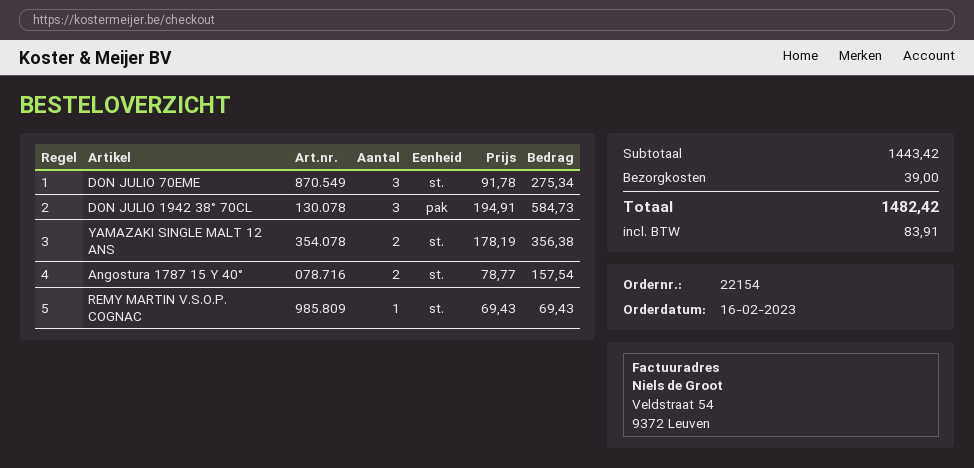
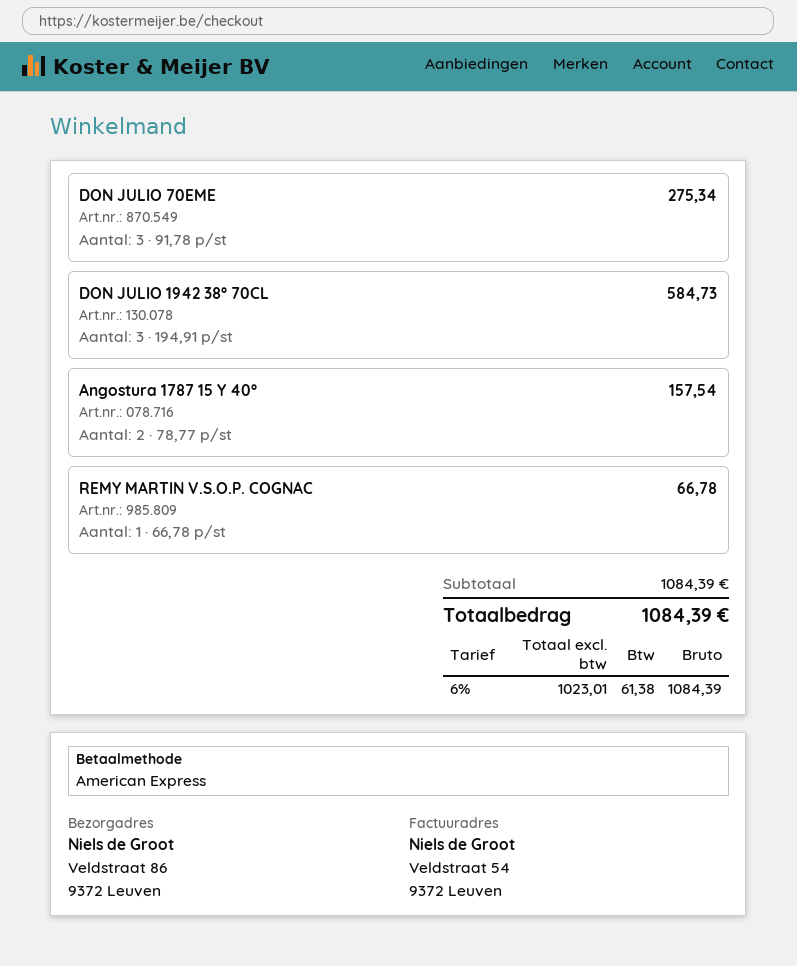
YAMAZAKI SINGLE MALT 12 ANS: 2 x 178.19 = 356.38 -> none
REMY MARTIN V.S.O.P. COGNAC: 1 x 69.43 = 69.43 -> 1 x 66.78 = 66.78
subtotal: 1443.42 -> 1084.39
shipping: 39.00 -> none
tax: 83.91 -> 61.38
total: 1482.42 -> 1084.39

